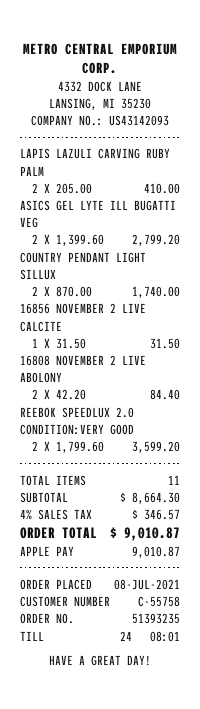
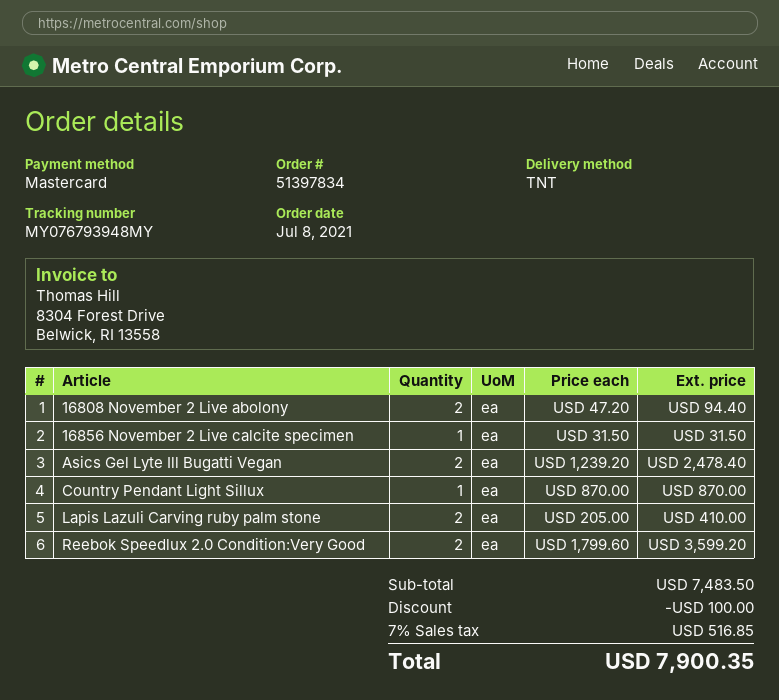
order number: 51393235 -> 51397834
payment method: Apple Pay -> Mastercard
ASICS GEL LYTE ILL BUGATTI VEG: 2 x 1399.60 = 2799.20 -> 2 x 1239.20 = 2478.40
COUNTRY PENDANT LIGHT SILLUX: 2 x 870.00 = 1740.00 -> 1 x 870.00 = 870.00
16808 NOVEMBER 2 LIVE ABOLONY: 2 x 42.20 = 84.40 -> 2 x 47.20 = 94.40
subtotal: 8664.30 -> 7483.50
discount: none -> 100.00
tax: 4% = 346.57 -> 7% = 516.85
total: 9010.87 -> 7900.35

